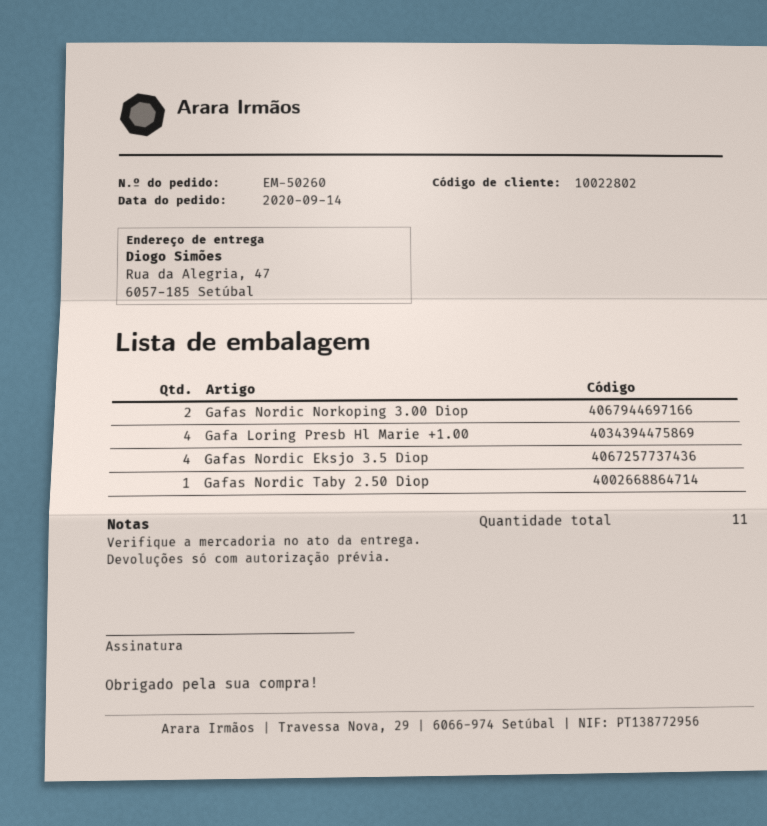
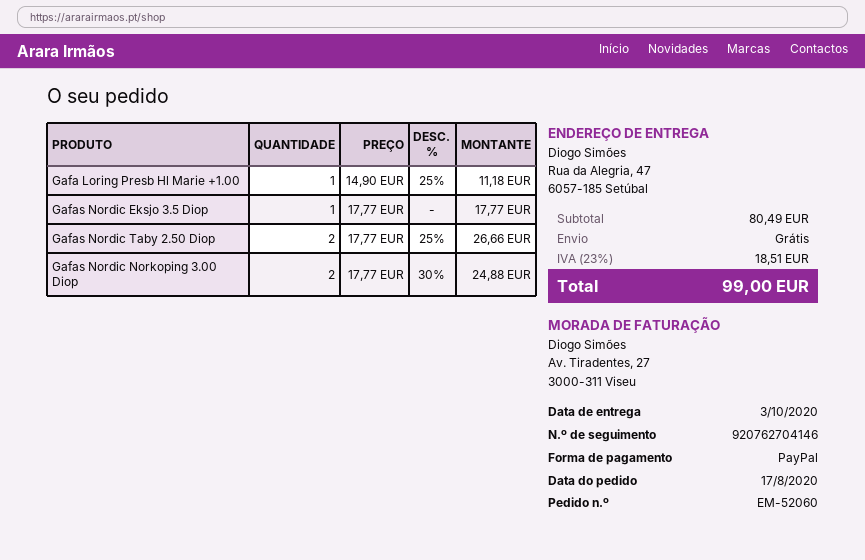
order number: EM-50260 -> EM-52060
order date: 2020-09-14 -> 2020-08-17
Gafa Loring Presb Hl Marie +1.00: 4 -> 1
Gafas Nordic Eksjo 3.5 Diop: 4 -> 1
Gafas Nordic Taby 2.50 Diop: 1 -> 2

